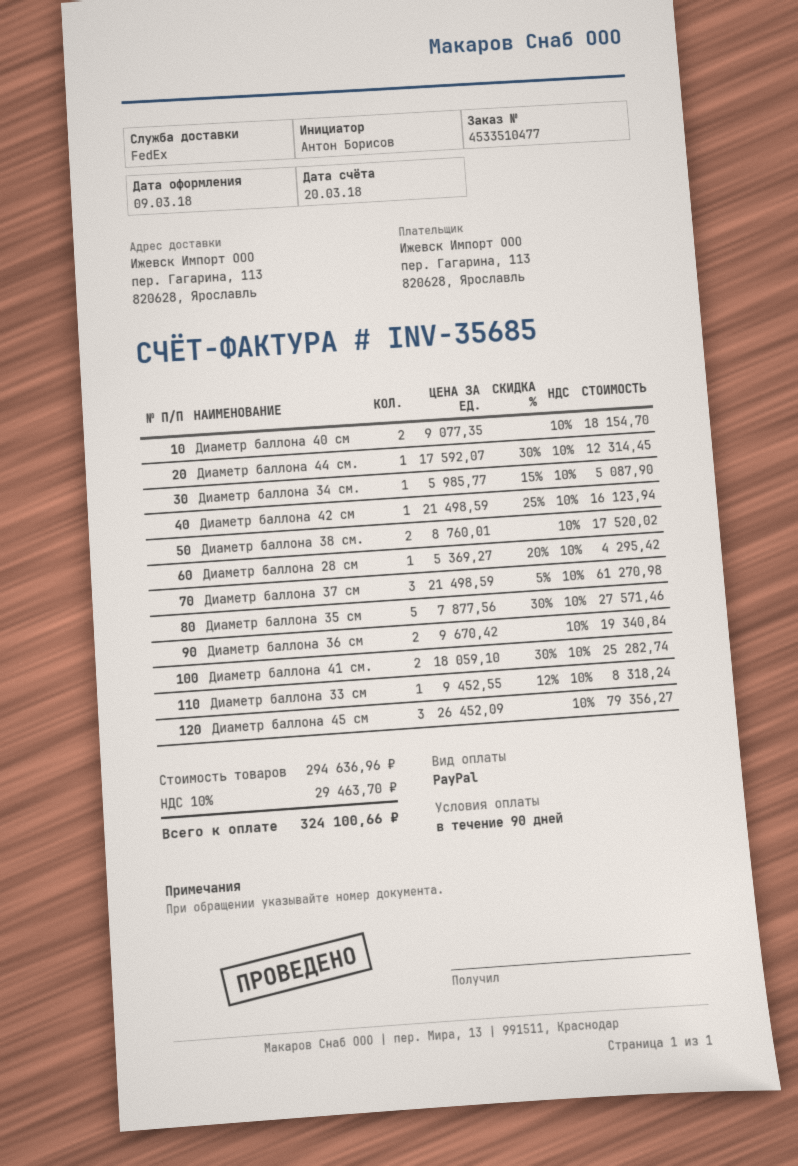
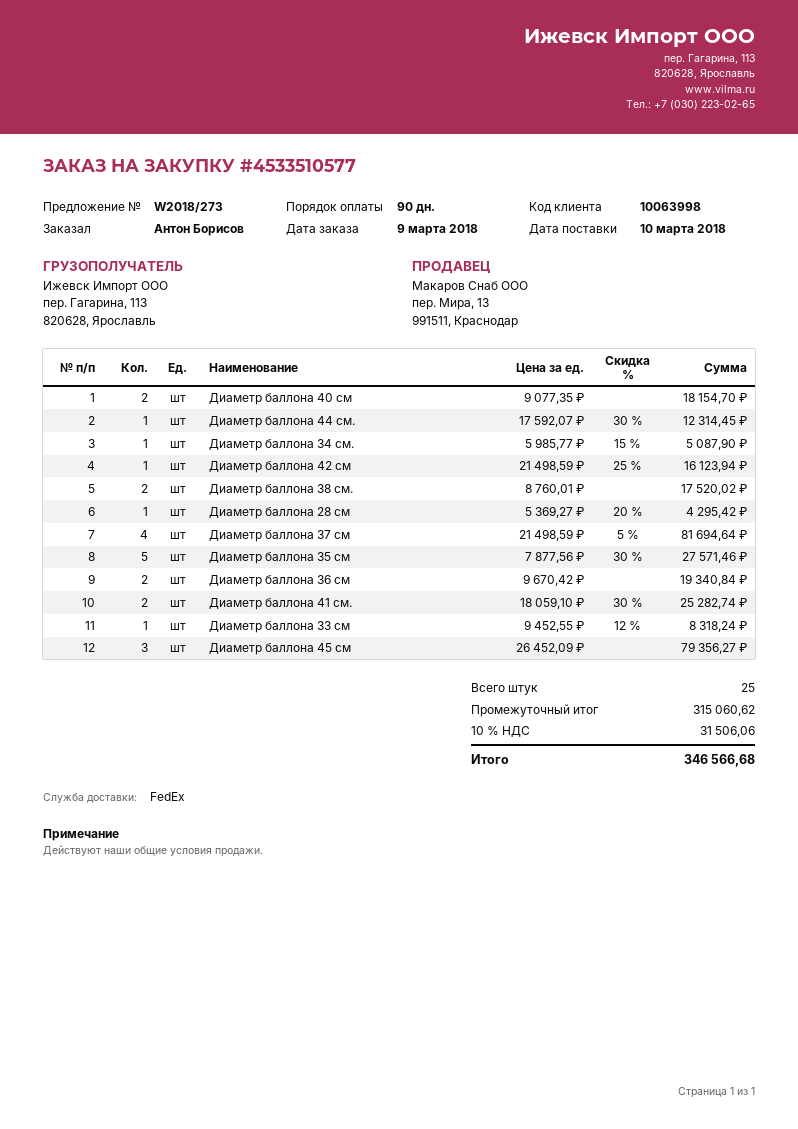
order number: 4533510477 -> 4533510577
Диаметр баллона 37 см: 3 x 21498.59 - 5% = 61270.98 -> 4 x 21498.59 - 5% = 81694.64
subtotal: 294636.96 -> 315060.62
tax: 10% = 29463.70 -> 10% = 31506.06
total: 324100.66 -> 346566.68

